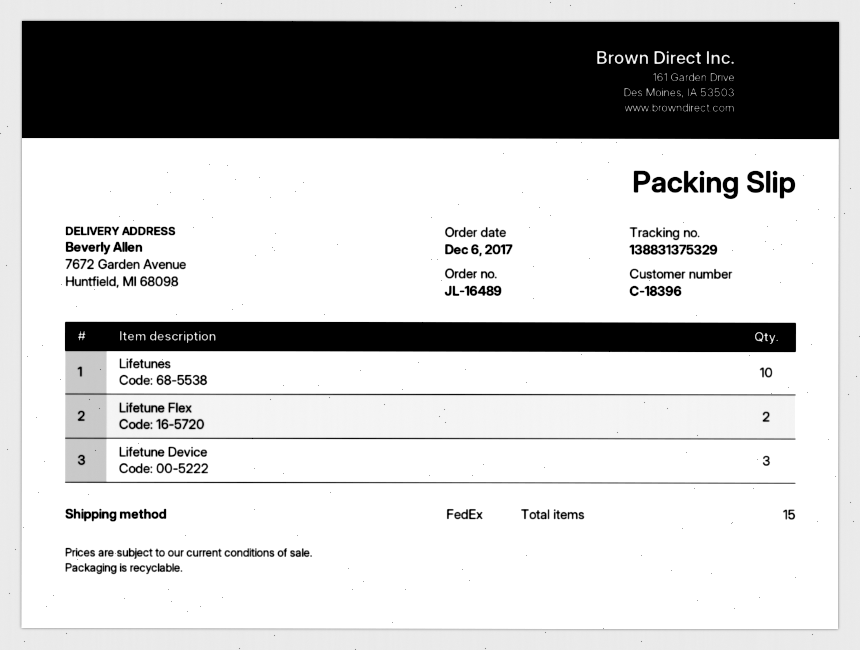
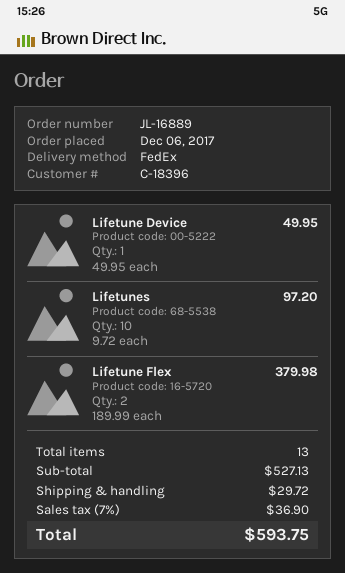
order number: JL-16489 -> JL-16889
Lifetune Device: 3 -> 1
total quantity: 15 -> 13

